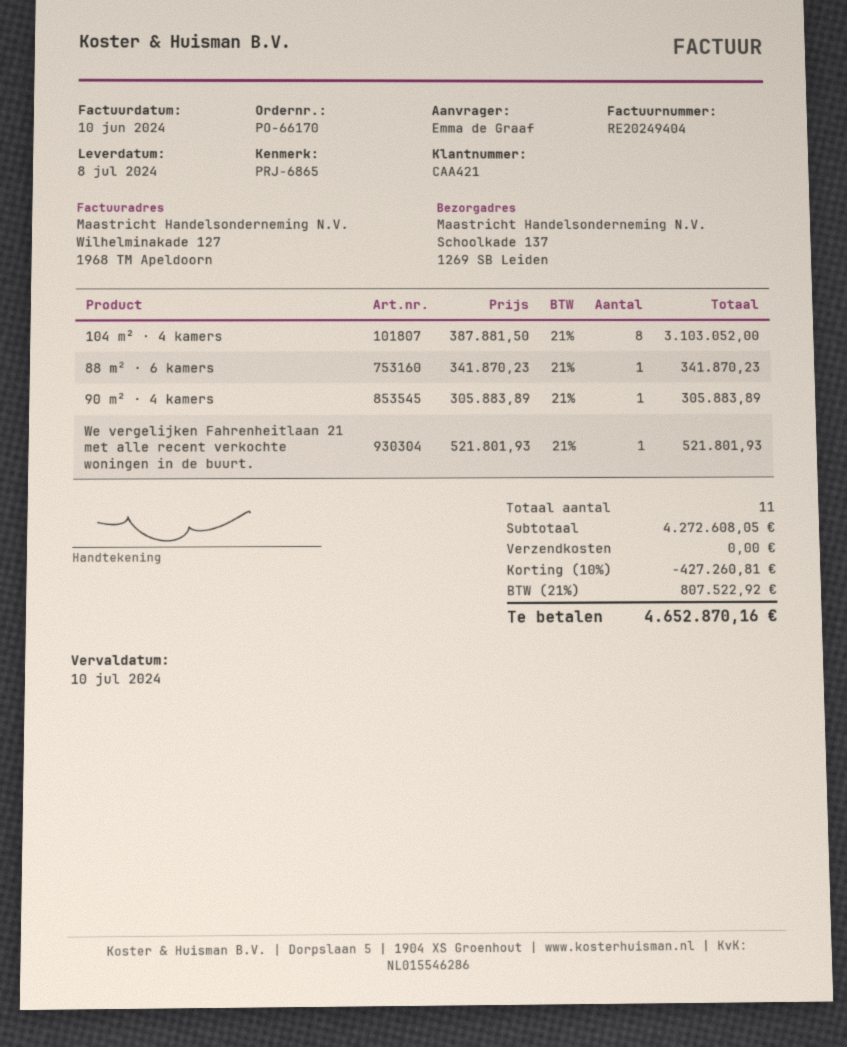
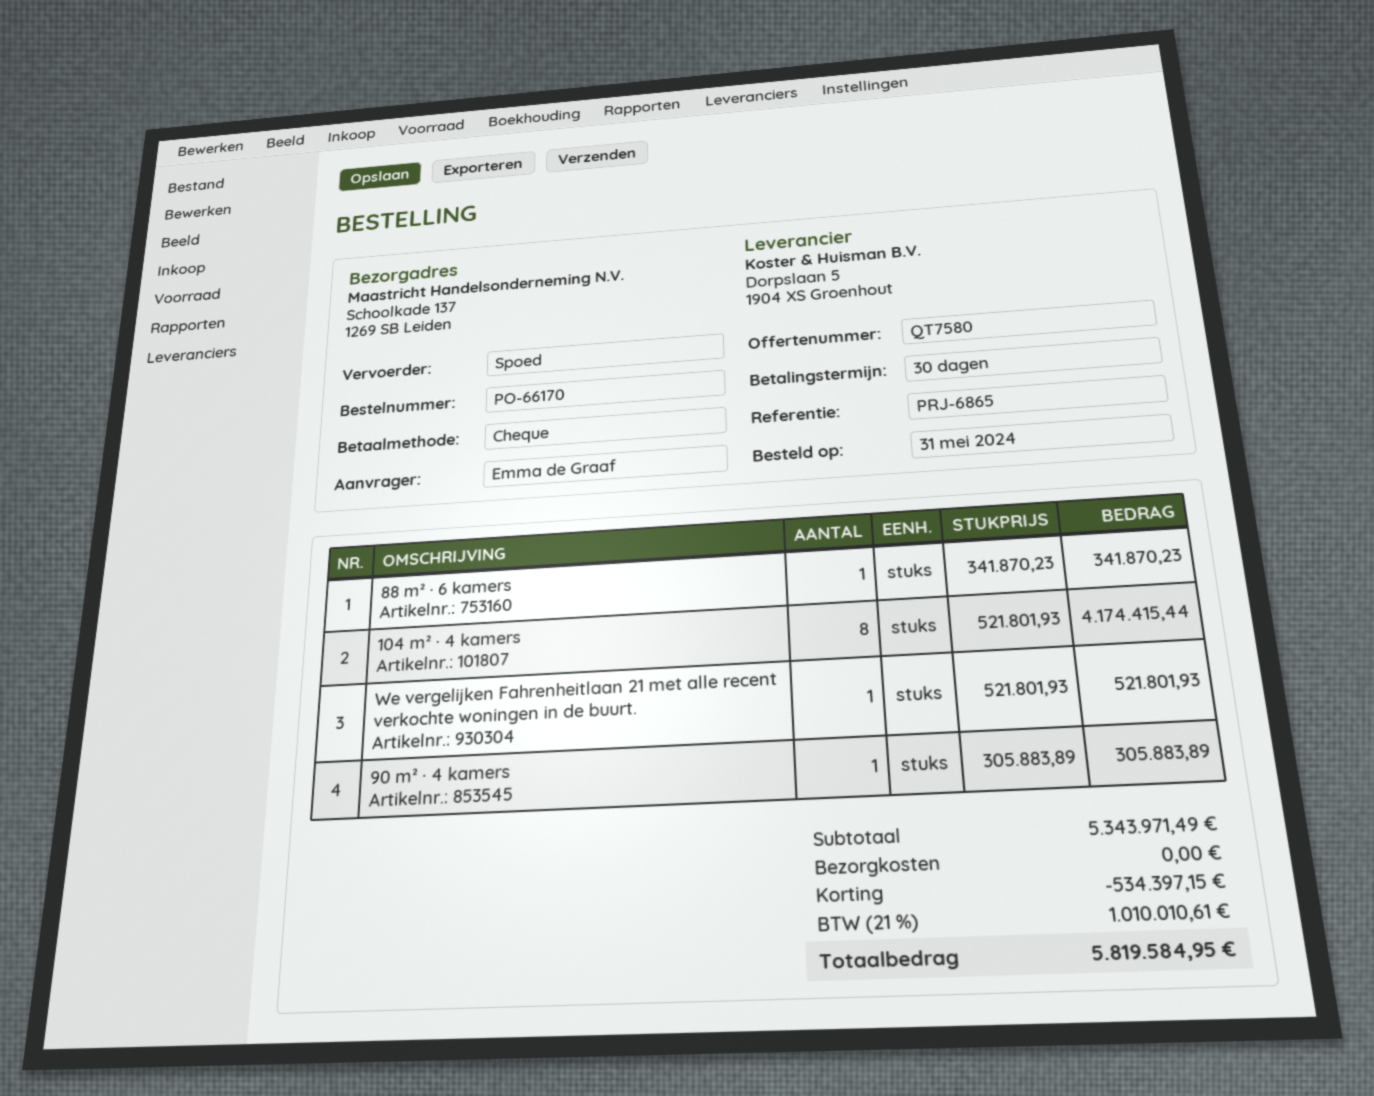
104 m² · 4 kamers: 8 x 387881.50 = 3103052.00 -> 8 x 521801.93 = 4174415.44
subtotal: 4272608.05 -> 5343971.49
discount: 427260.81 -> 534397.15
tax: 21% = 807522.92 -> 21% = 1010010.61
total: 4652870.16 -> 5819584.95

